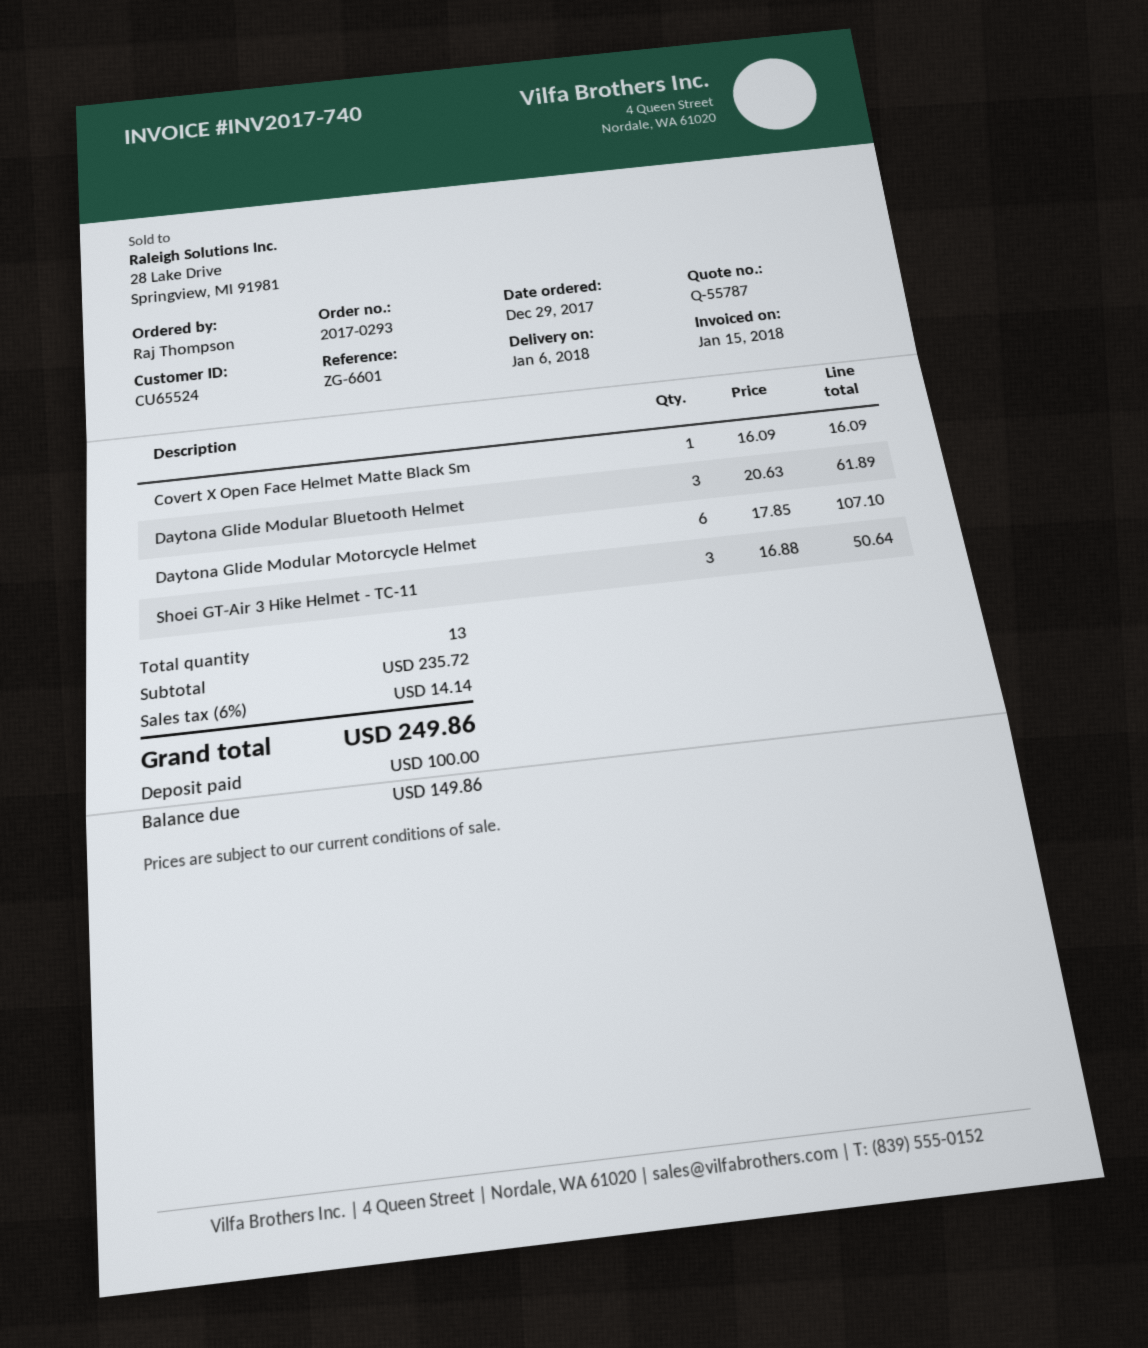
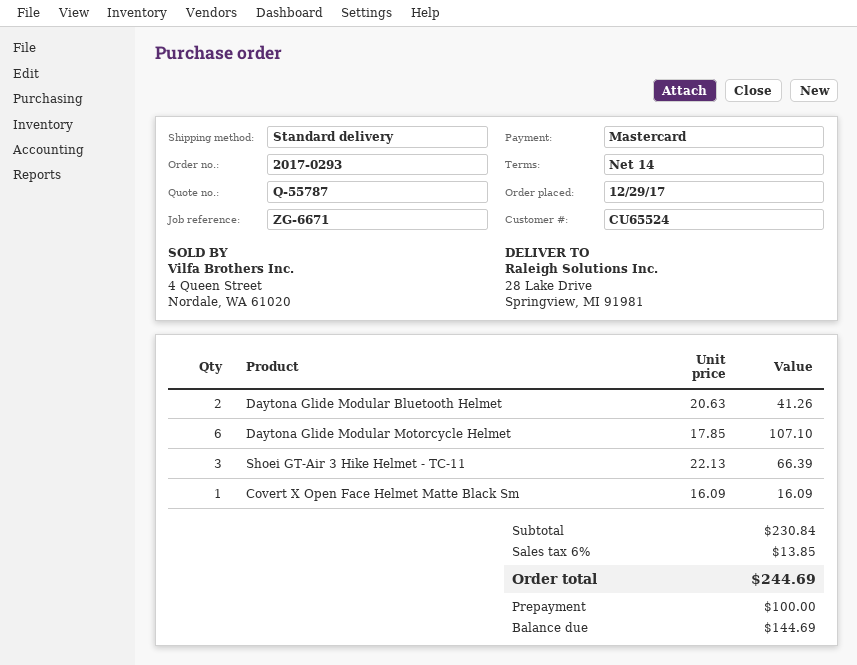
reference: ZG-6601 -> ZG-6671
Daytona Glide Modular Bluetooth Helmet: 3 x 20.63 = 61.89 -> 2 x 20.63 = 41.26
Shoei GT-Air 3 Hike Helmet - TC-11: 3 x 16.88 = 50.64 -> 3 x 22.13 = 66.39
subtotal: 235.72 -> 230.84
tax: 6% = 14.14 -> 6% = 13.85
total: 249.86 -> 244.69
balance: 149.86 -> 144.69

